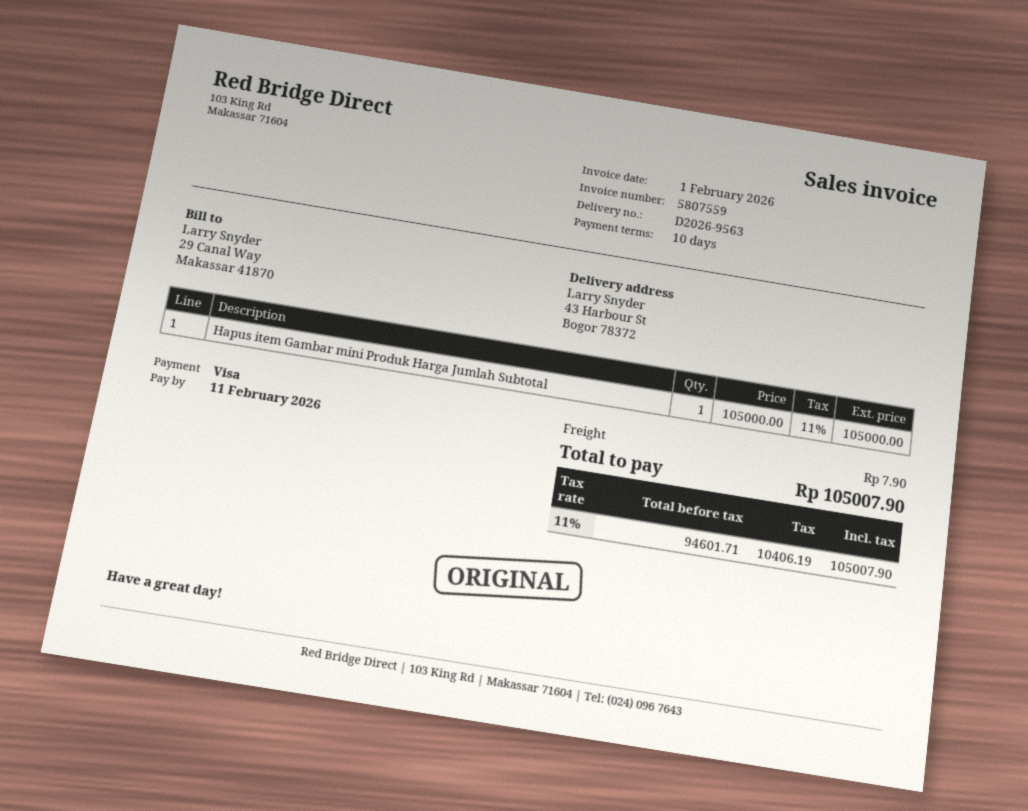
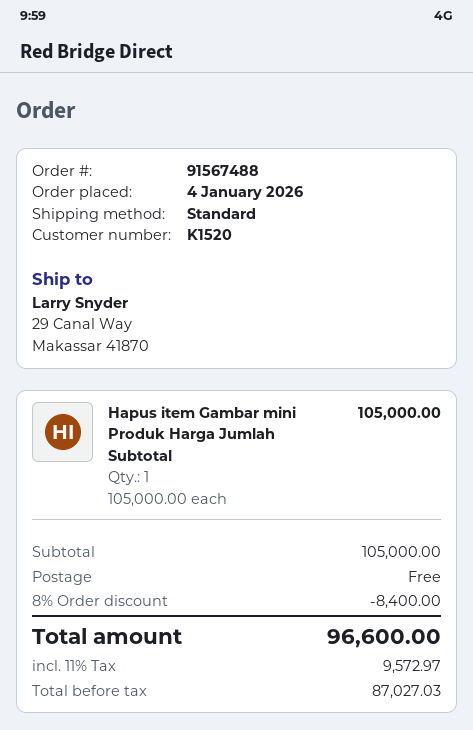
ship to: 43 Harbour St, Bogor 78372 -> 29 Canal Way, Makassar 41870
discount: none -> 8% = 8400.00
shipping: 7.90 -> 0.00
net: 94601.71 -> 87027.03
tax: 11% = 10406.19 -> 11% = 9572.97
total: 105007.90 -> 96600.00

